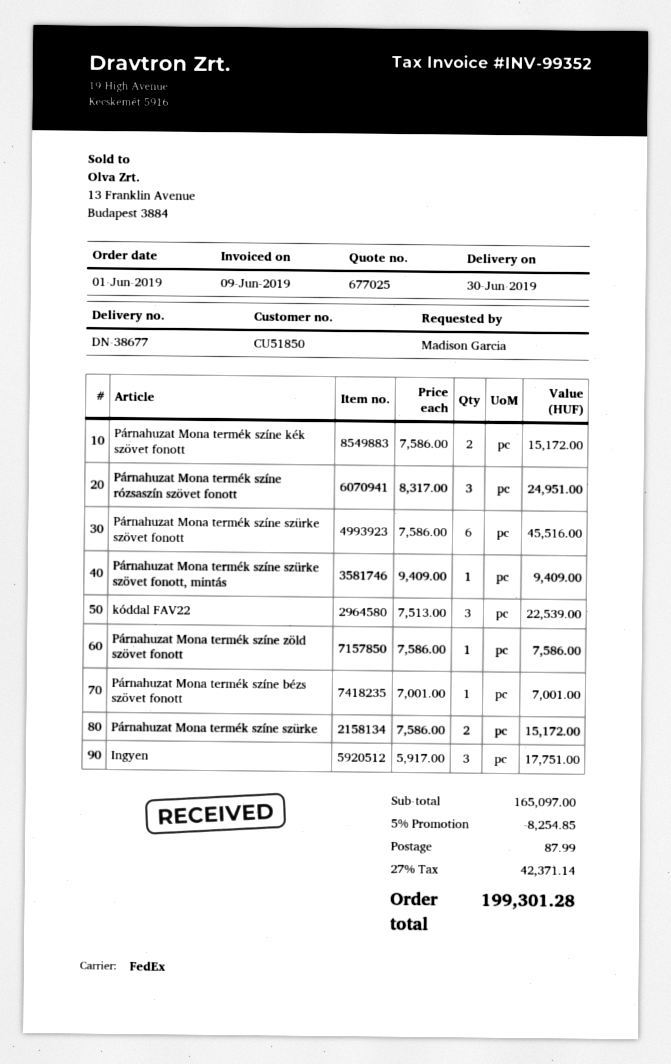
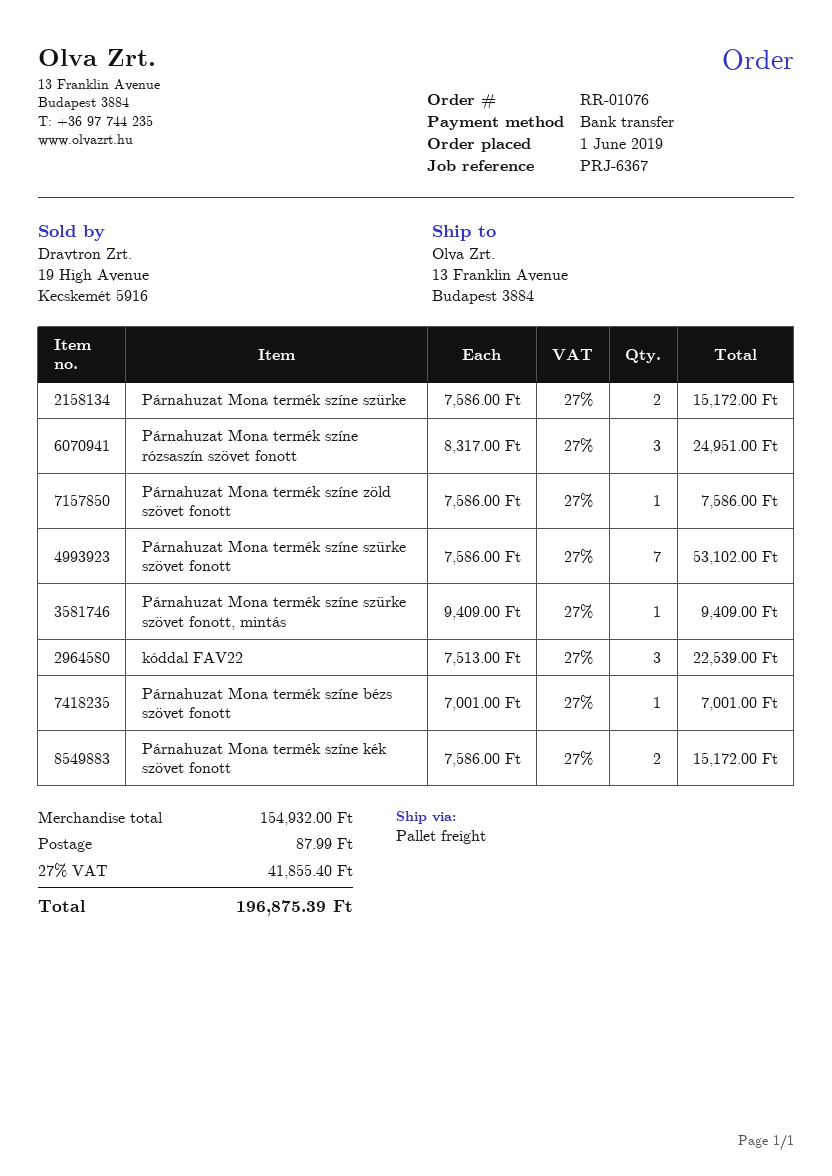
shipping method: FedEx -> pallet freight
Párnahuzat Mona termék színe szürke szövet fonott: 6 x 7586.00 = 45516.00 -> 7 x 7586.00 = 53102.00
Ingyen: 3 x 5917.00 = 17751.00 -> none
subtotal: 165097.00 -> 154932.00
discount: 5% = 8254.85 -> none
tax: 27% = 42371.14 -> 27% = 41855.40
total: 199301.28 -> 196875.39

